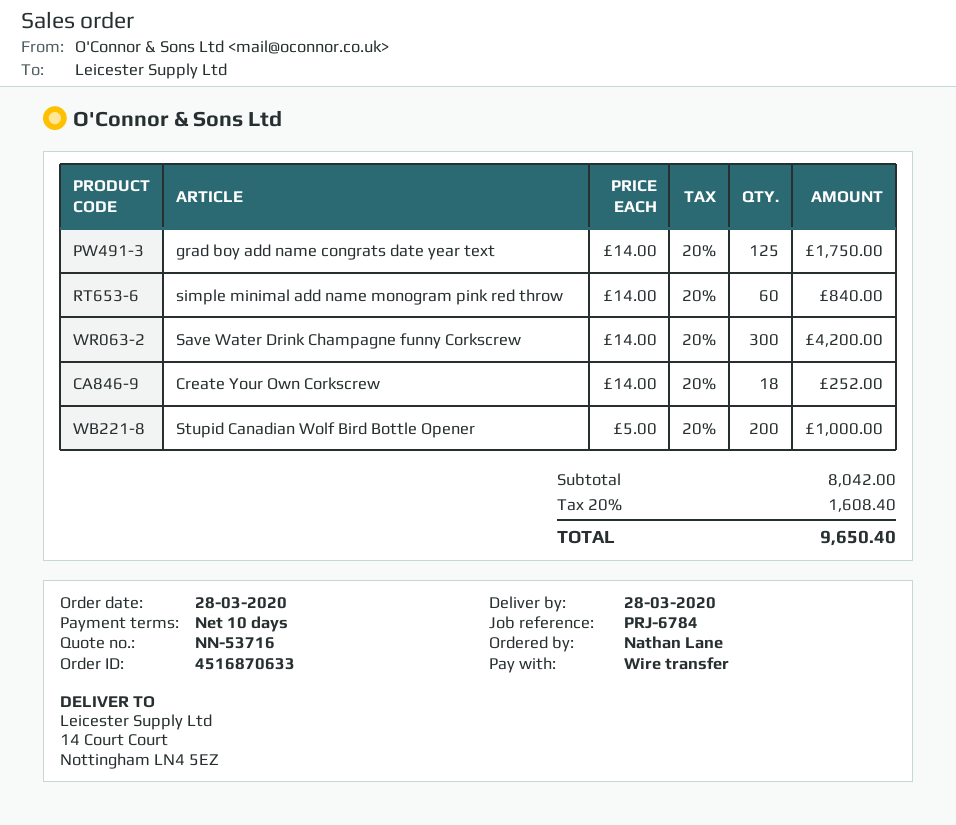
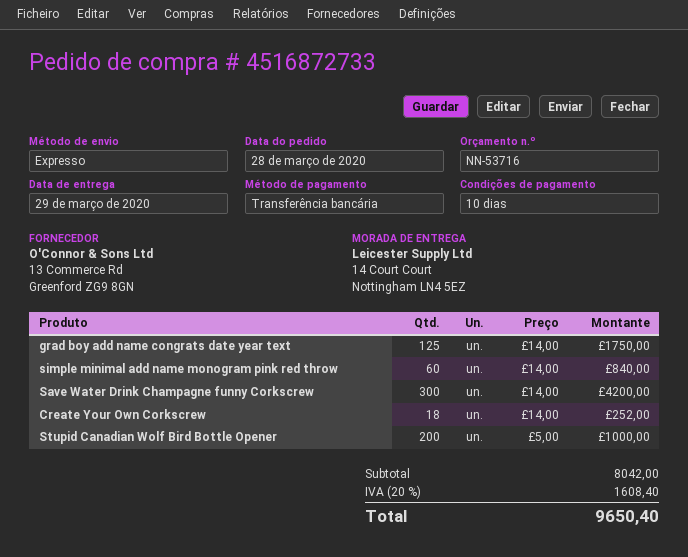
order number: 4516870633 -> 4516872733
delivery date: 2020-03-28 -> 2020-03-29

